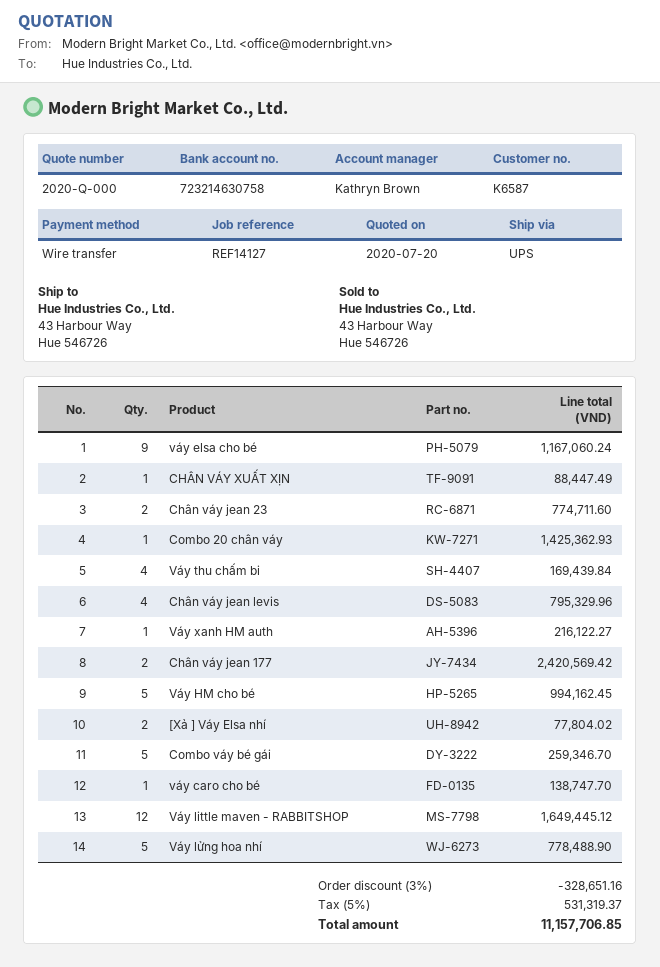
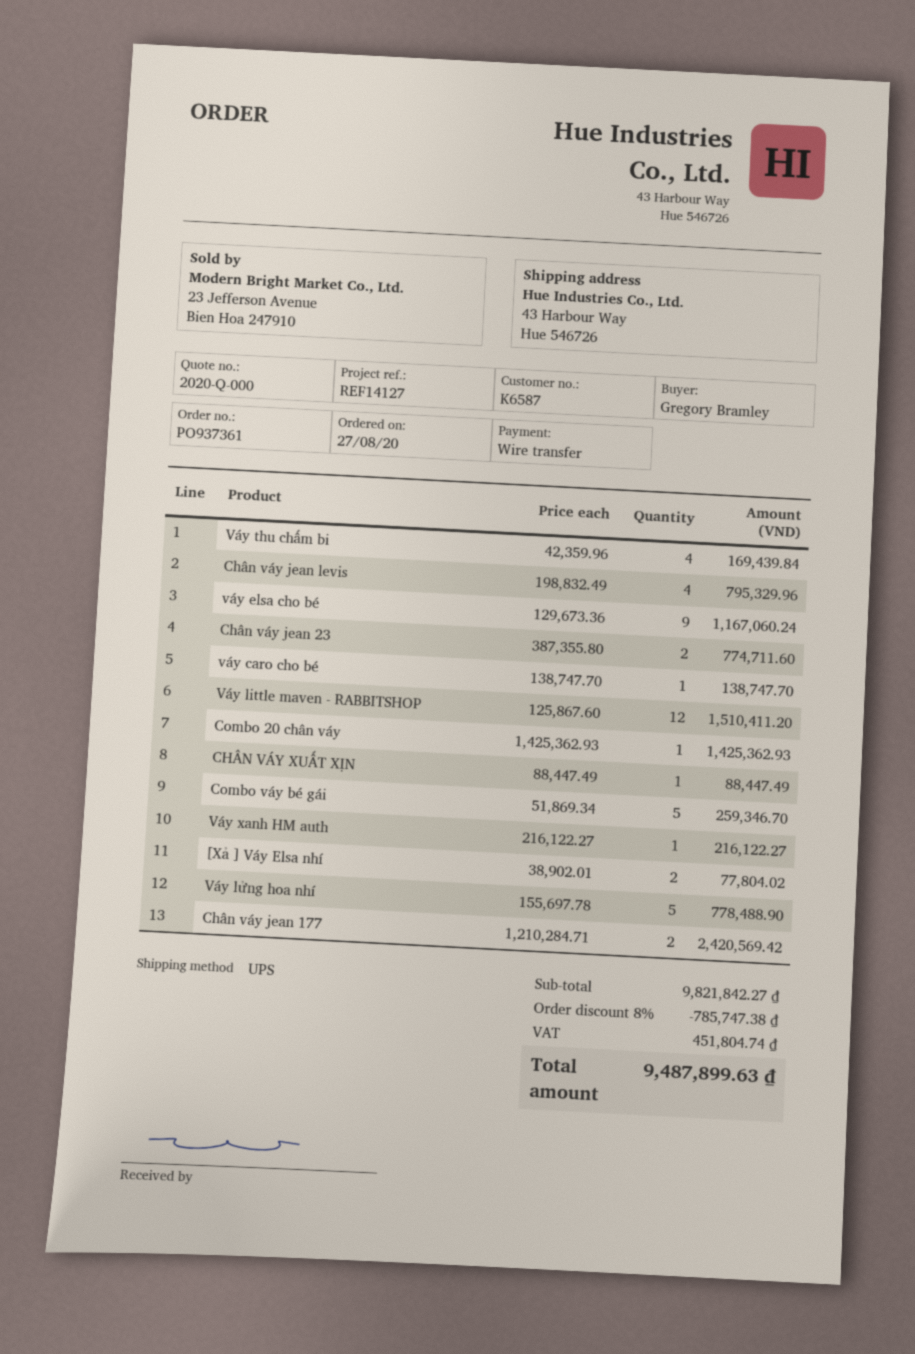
Váy HM cho bé: 5 for 994162.45 -> none
Váy little maven - RABBITSHOP: 12 for 1649445.12 -> 12 for 1510411.20
discount: 3% = 328651.16 -> 8% = 785747.38
tax: 531319.37 -> 451804.74
total: 11157706.85 -> 9487899.63

